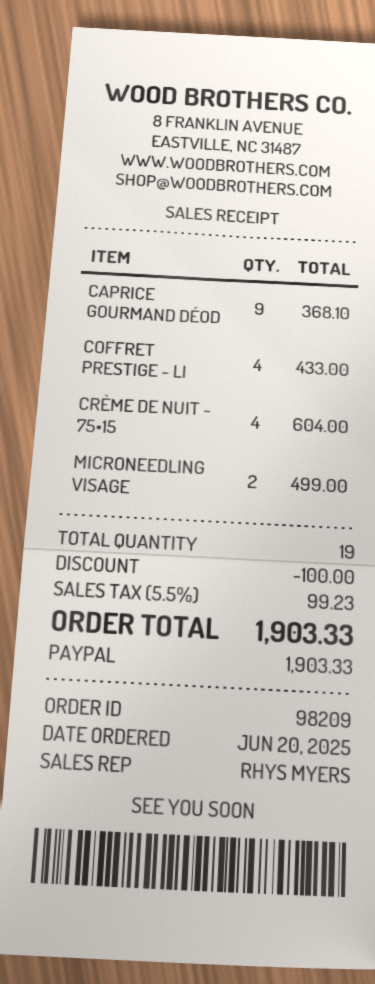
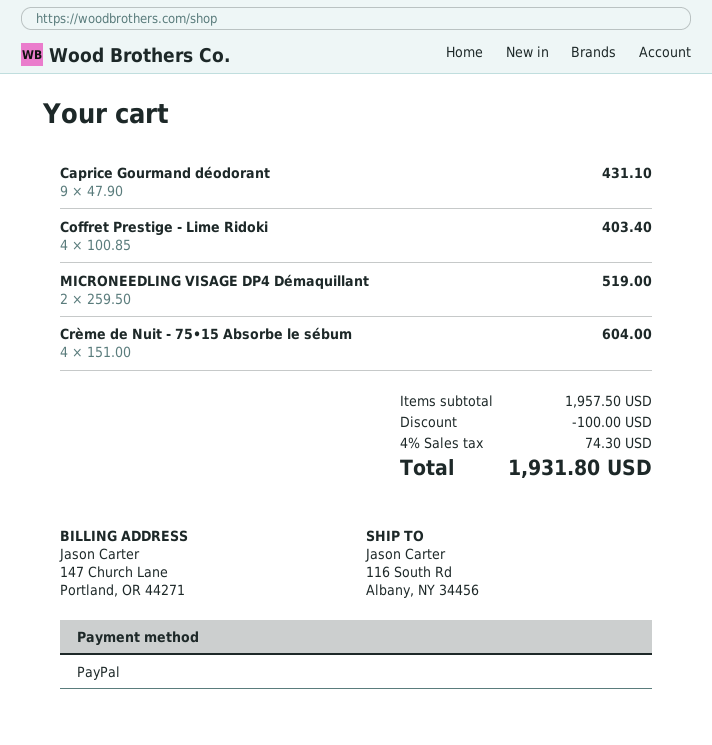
CAPRICE GOURMAND DÉOD: 9 for 368.10 -> 9 for 431.10
COFFRET PRESTIGE - LI: 4 for 433.00 -> 4 for 403.40
MICRONEEDLING VISAGE: 2 for 499.00 -> 2 for 519.00
tax: 5.5% = 99.23 -> 4% = 74.30
total: 1903.33 -> 1931.80

